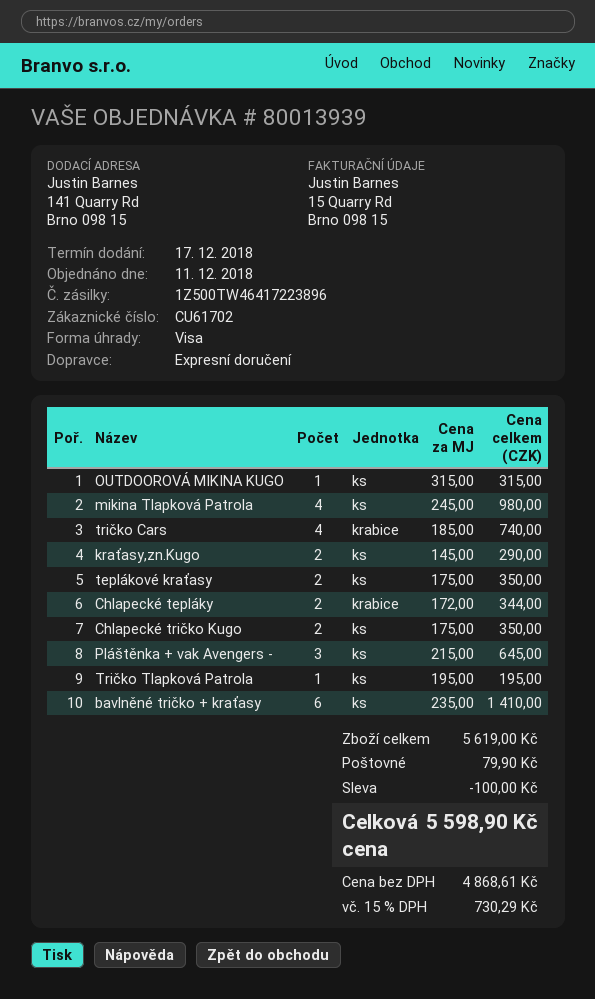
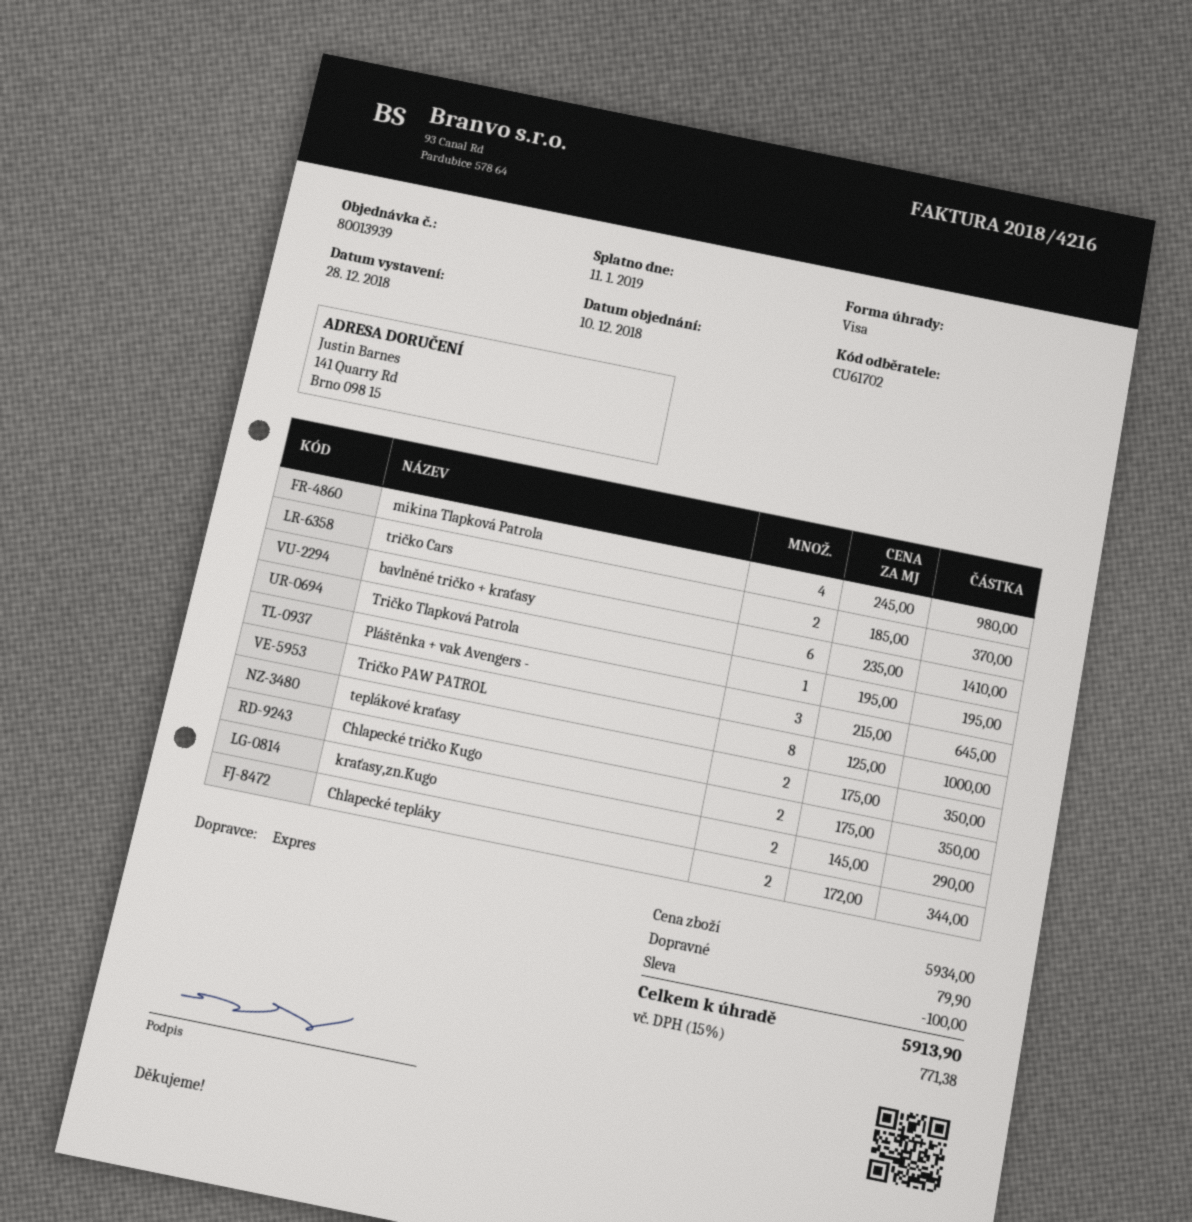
order date: 2018-12-11 -> 2018-12-10
OUTDOOROVÁ MIKINA KUGO: 1 x 315.00 = 315.00 -> none
tričko Cars: 4 x 185.00 = 740.00 -> 2 x 185.00 = 370.00
Tričko PAW PATROL: none -> 8 x 125.00 = 1000.00
subtotal: 5619.00 -> 5934.00
tax: 15% = 730.29 -> 15% = 771.38
total: 5598.90 -> 5913.90

